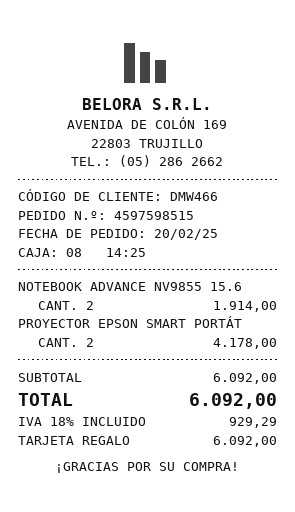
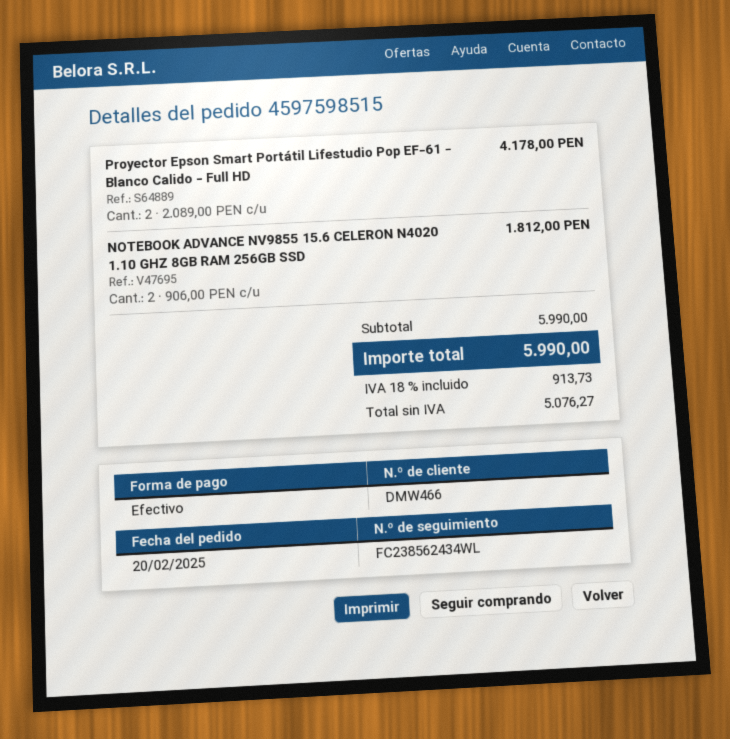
payment method: gift card -> cash
NOTEBOOK ADVANCE NV9855 15.6: 2 for 1914.00 -> 2 for 1812.00
subtotal: 6092.00 -> 5990.00
tax: 18% = 929.29 -> 18% = 913.73
total: 6092.00 -> 5990.00

